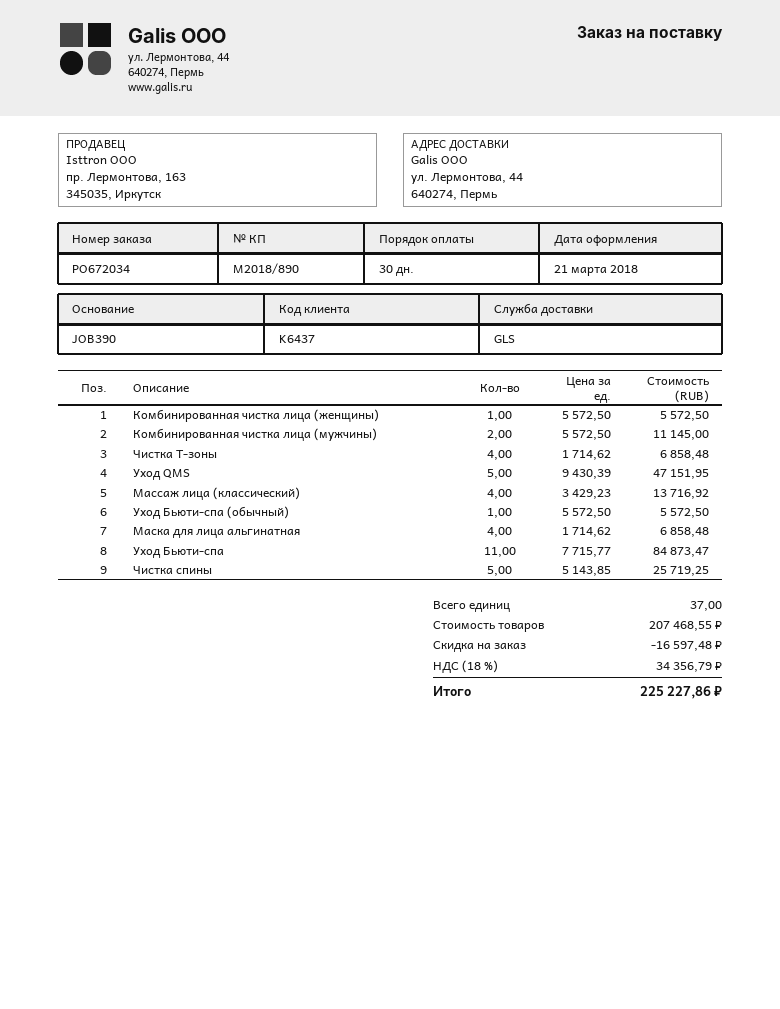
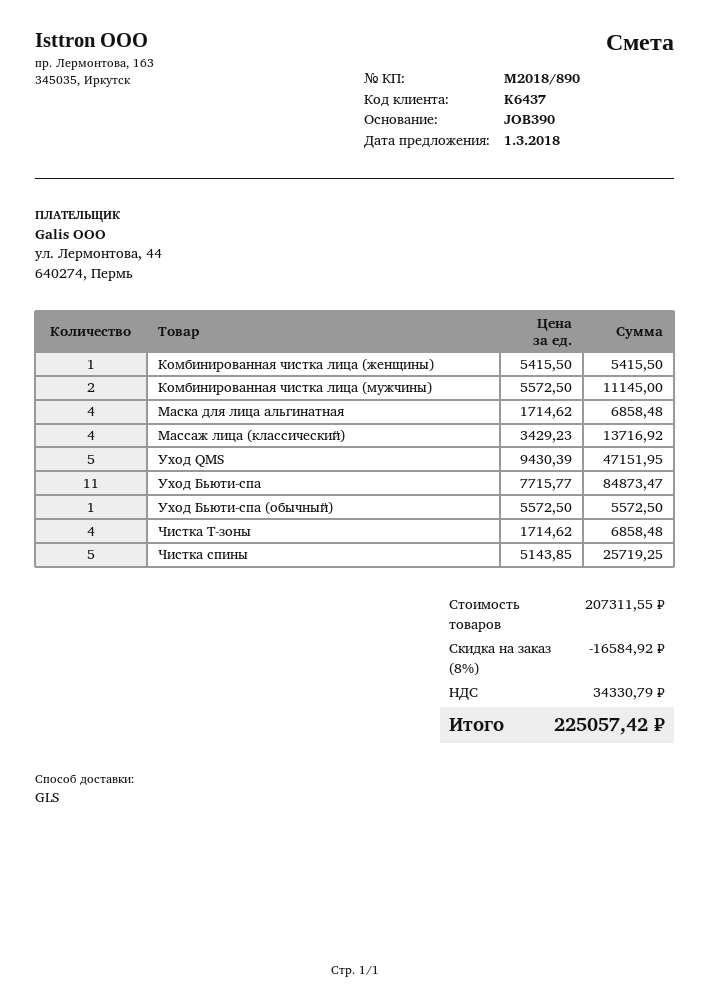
Комбинированная чистка лица (женщины): 1 x 5572.50 = 5572.50 -> 1 x 5415.50 = 5415.50
subtotal: 207468.55 -> 207311.55
discount: 16597.48 -> 16584.92
tax: 34356.79 -> 34330.79
total: 225227.86 -> 225057.42

